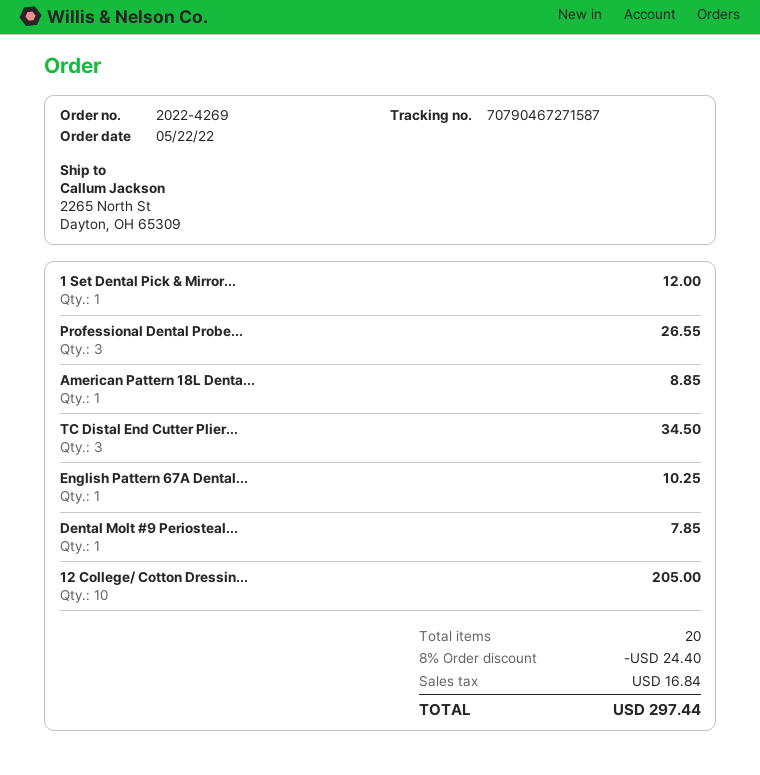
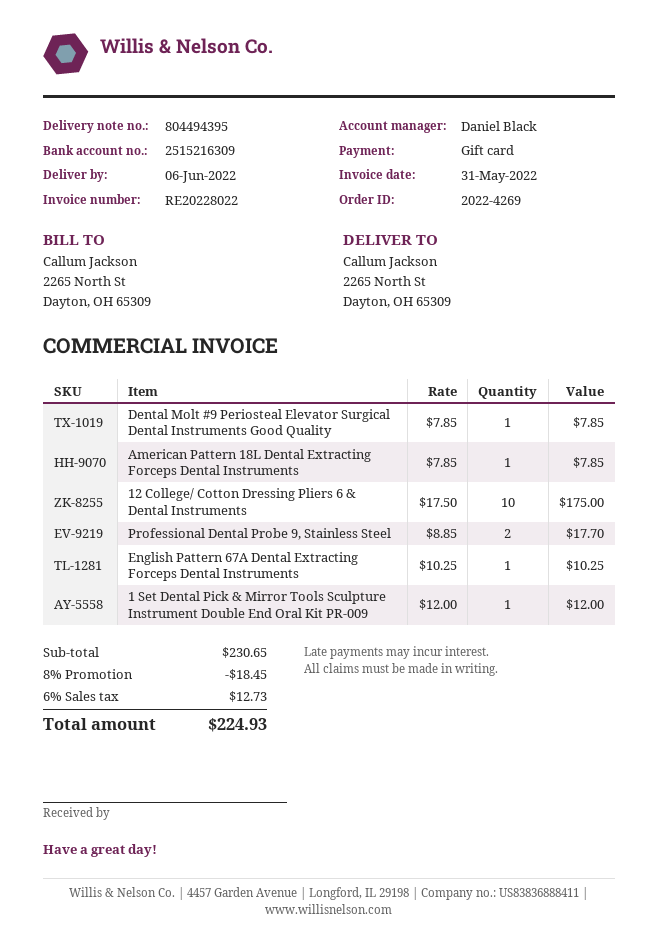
Professional Dental Probe...: 3 for 26.55 -> 2 for 17.70
American Pattern 18L Denta...: 1 for 8.85 -> 1 for 7.85
TC Distal End Cutter Plier...: 3 for 34.50 -> none
12 College/ Cotton Dressin...: 10 for 205.00 -> 10 for 175.00
discount: 8% = 24.40 -> 8% = 18.45
tax: 16.84 -> 12.73
total: 297.44 -> 224.93

